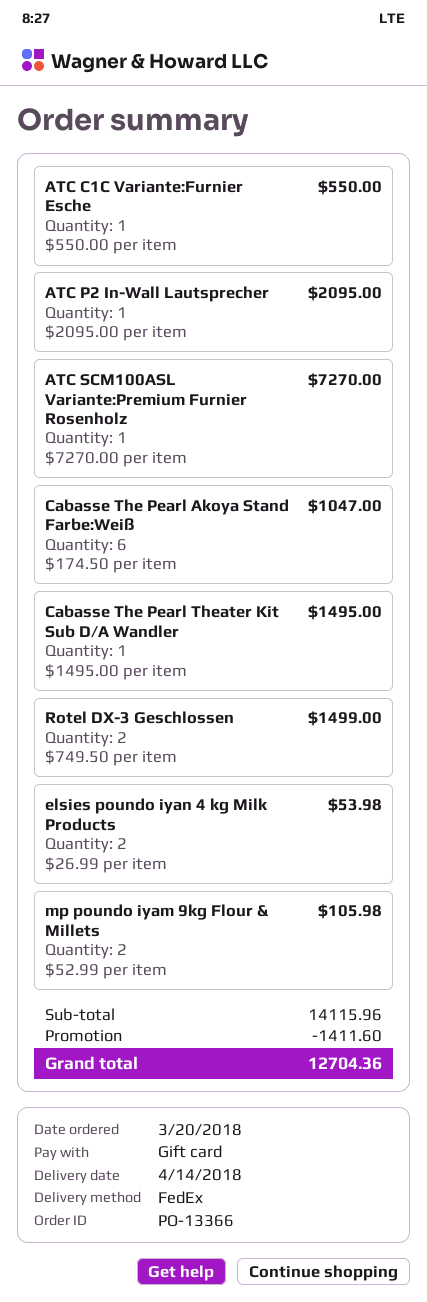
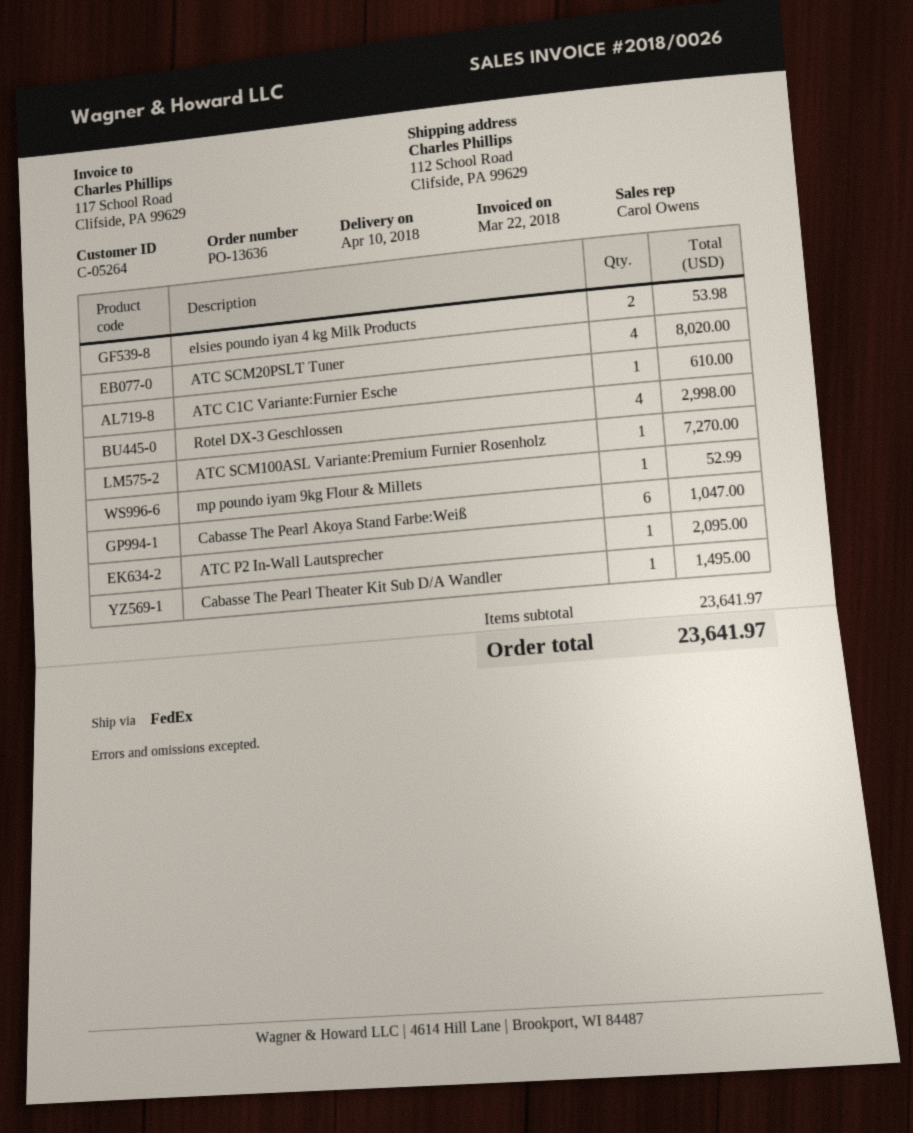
order number: PO-13366 -> PO-13636
delivery date: 2018-04-14 -> 2018-04-10
ATC C1C Variante:Furnier Esche: 1 for 550.00 -> 1 for 610.00
Rotel DX-3 Geschlossen: 2 for 1499.00 -> 4 for 2998.00
mp poundo iyam 9kg Flour & Millets: 2 for 105.98 -> 1 for 52.99
ATC SCM20PSLT Tuner: none -> 4 for 8020.00
subtotal: 14115.96 -> 23641.97
discount: 1411.60 -> none
total: 12704.36 -> 23641.97

